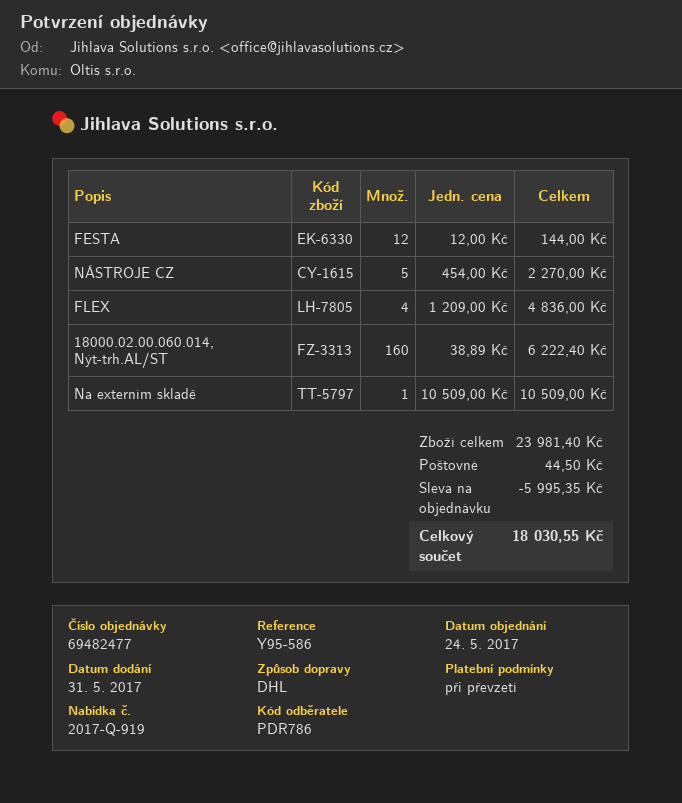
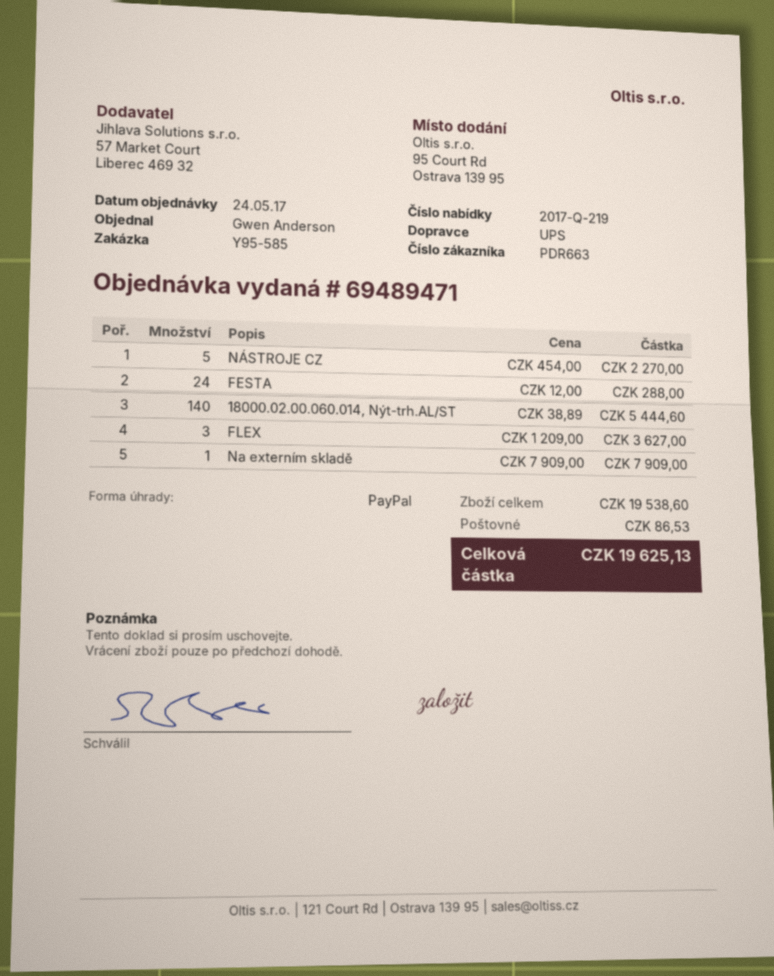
quote number: 2017-Q-919 -> 2017-Q-219
order number: 69482477 -> 69489471
customer number: PDR786 -> PDR663
reference: Y95-586 -> Y95-585
shipping method: DHL -> UPS
FESTA: 12 x 12.00 = 144.00 -> 24 x 12.00 = 288.00
FLEX: 4 x 1209.00 = 4836.00 -> 3 x 1209.00 = 3627.00
18000.02.00.060.014, Nýt-trh.AL/ST: 160 x 38.89 = 6222.40 -> 140 x 38.89 = 5444.60
Na externím skladě: 1 x 10509.00 = 10509.00 -> 1 x 7909.00 = 7909.00
subtotal: 23981.40 -> 19538.60
discount: 5995.35 -> none
shipping: 44.50 -> 86.53
total: 18030.55 -> 19625.13

